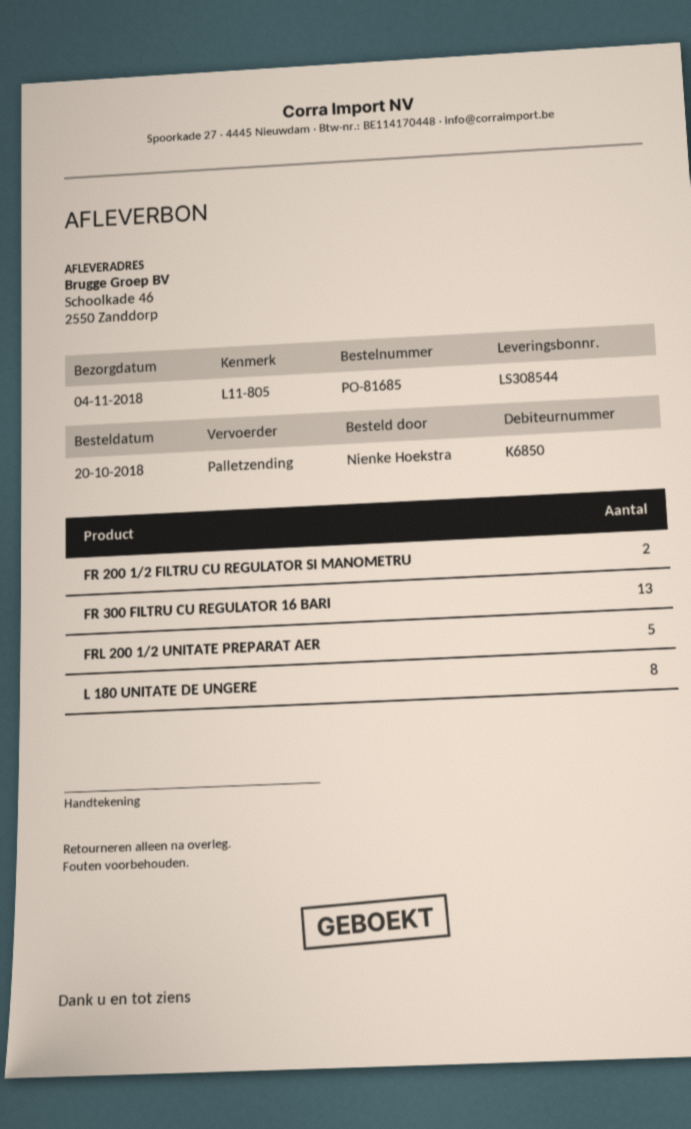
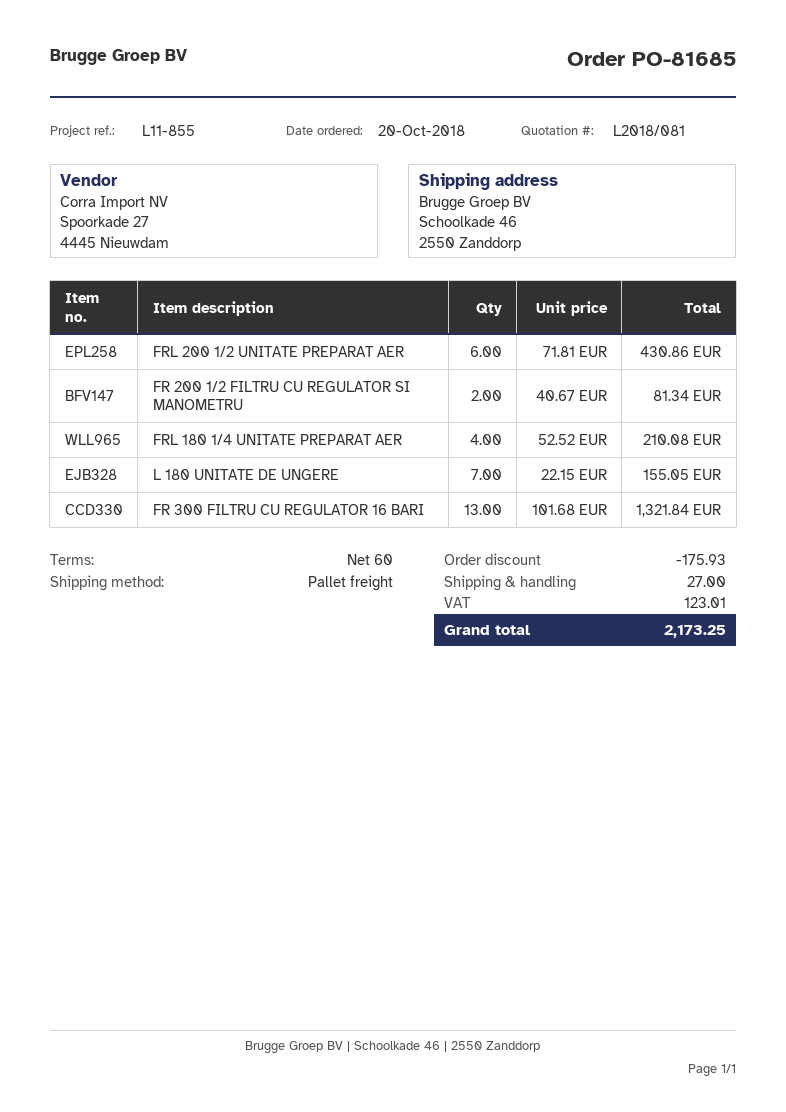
reference: L11-805 -> L11-855
FRL 200 1/2 UNITATE PREPARAT AER: 5 -> 6
L 180 UNITATE DE UNGERE: 8 -> 7
FRL 180 1/4 UNITATE PREPARAT AER: none -> 4

